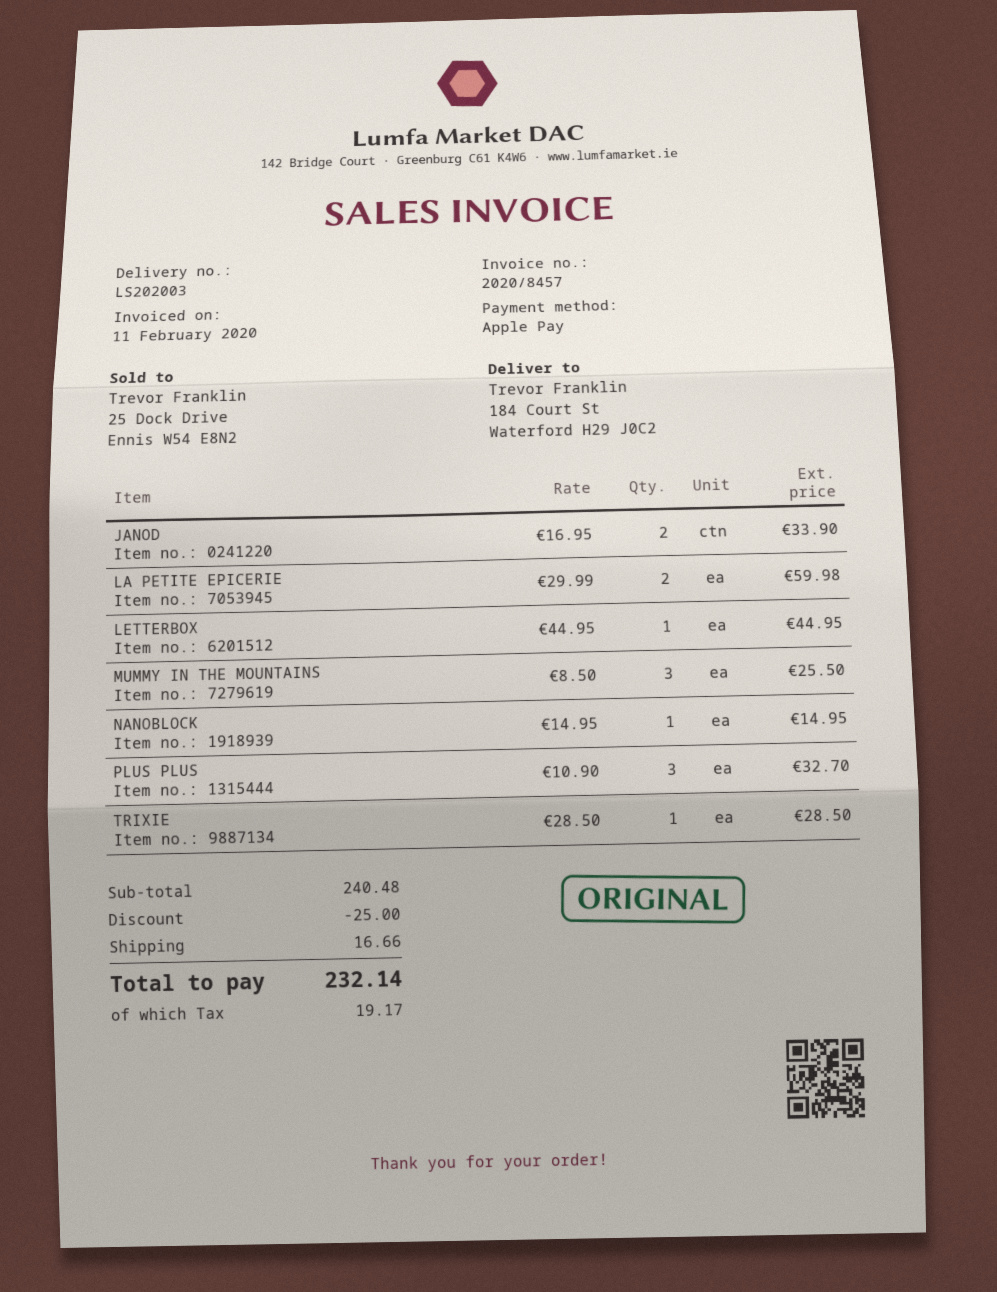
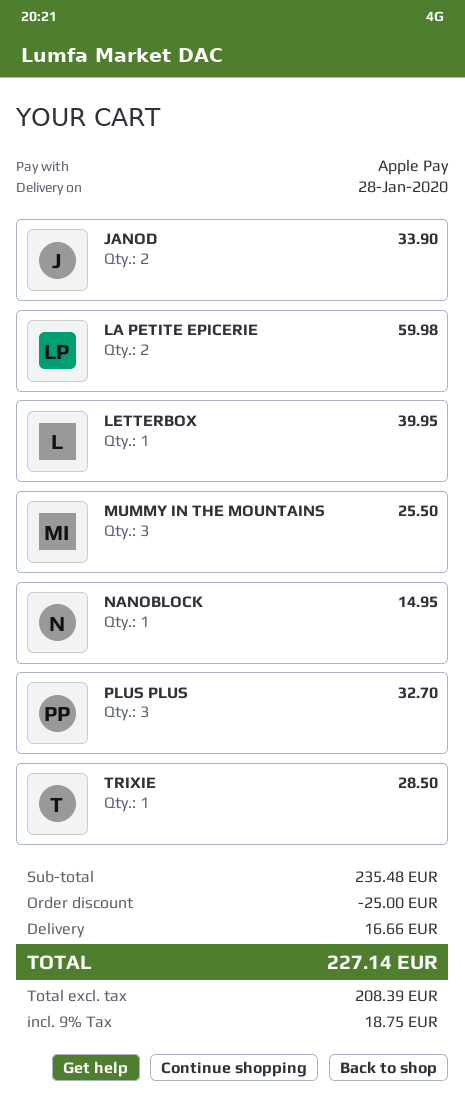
LETTERBOX: 1 for 44.95 -> 1 for 39.95
subtotal: 240.48 -> 235.48
tax: 19.17 -> 18.75
total: 232.14 -> 227.14

